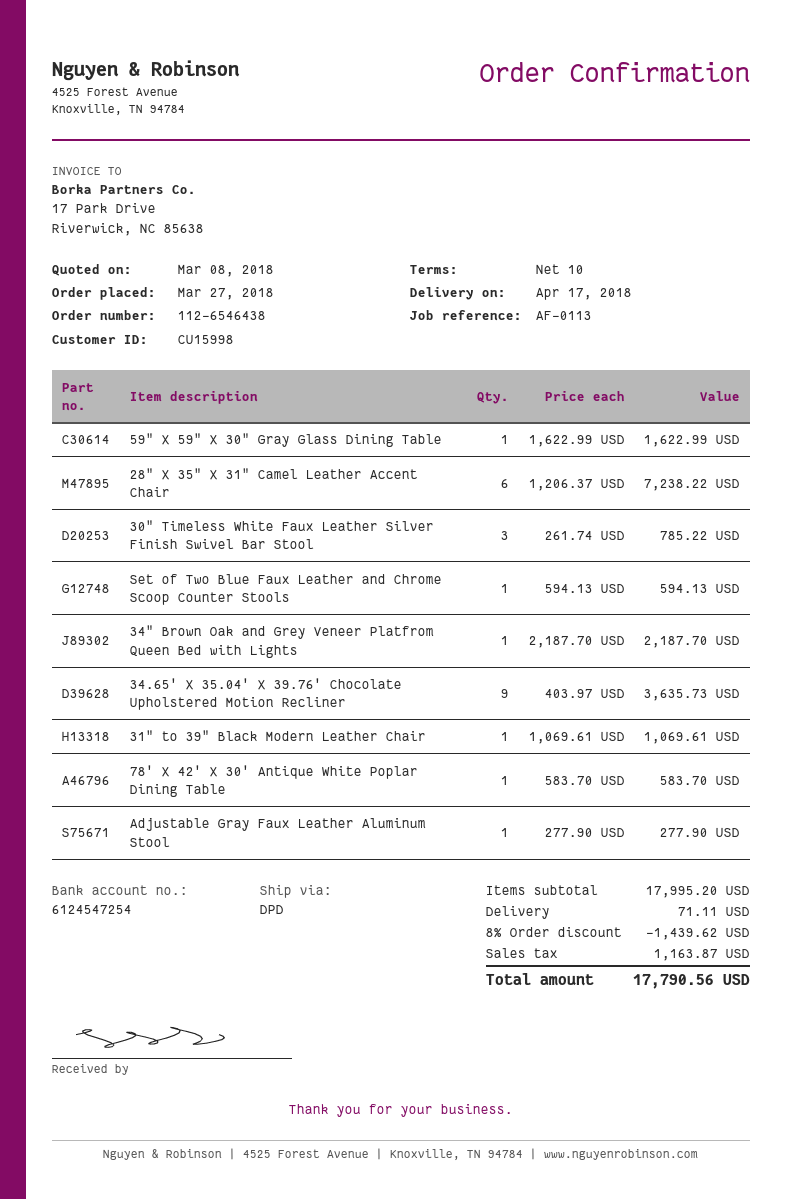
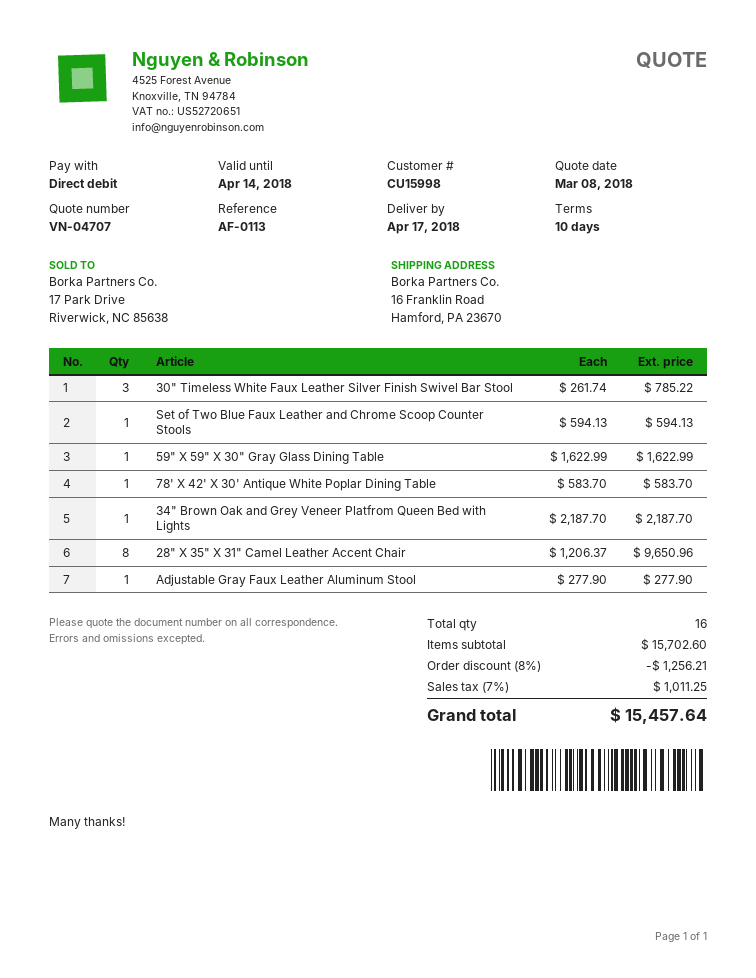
28" X 35" X 31" Camel Leather Accent Chair: 6 x 1206.37 = 7238.22 -> 8 x 1206.37 = 9650.96
34.65' X 35.04' X 39.76' Chocolate Upholstered Motion Recliner: 9 x 403.97 = 3635.73 -> none
31" to 39" Black Modern Leather Chair: 1 x 1069.61 = 1069.61 -> none
subtotal: 17995.20 -> 15702.60
discount: 8% = 1439.62 -> 8% = 1256.21
shipping: 71.11 -> none
tax: 1163.87 -> 1011.25
total: 17790.56 -> 15457.64

